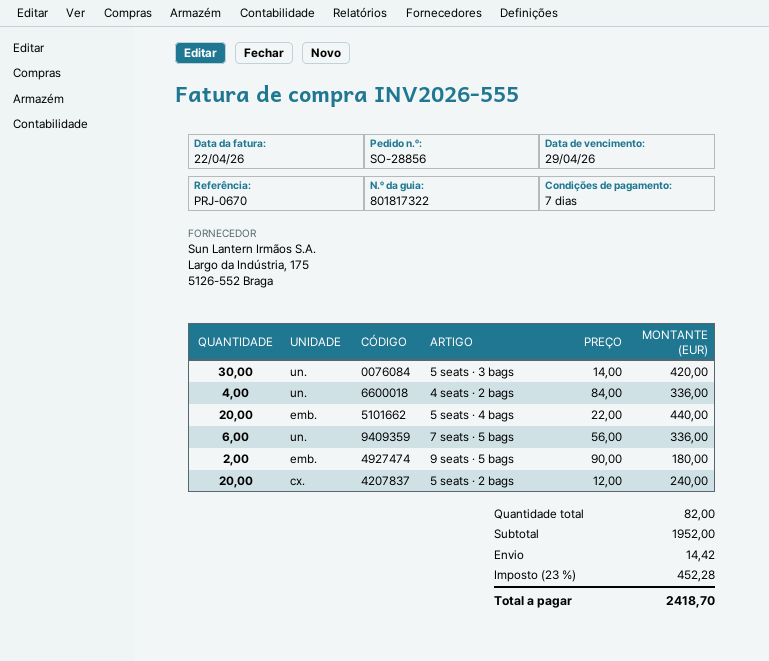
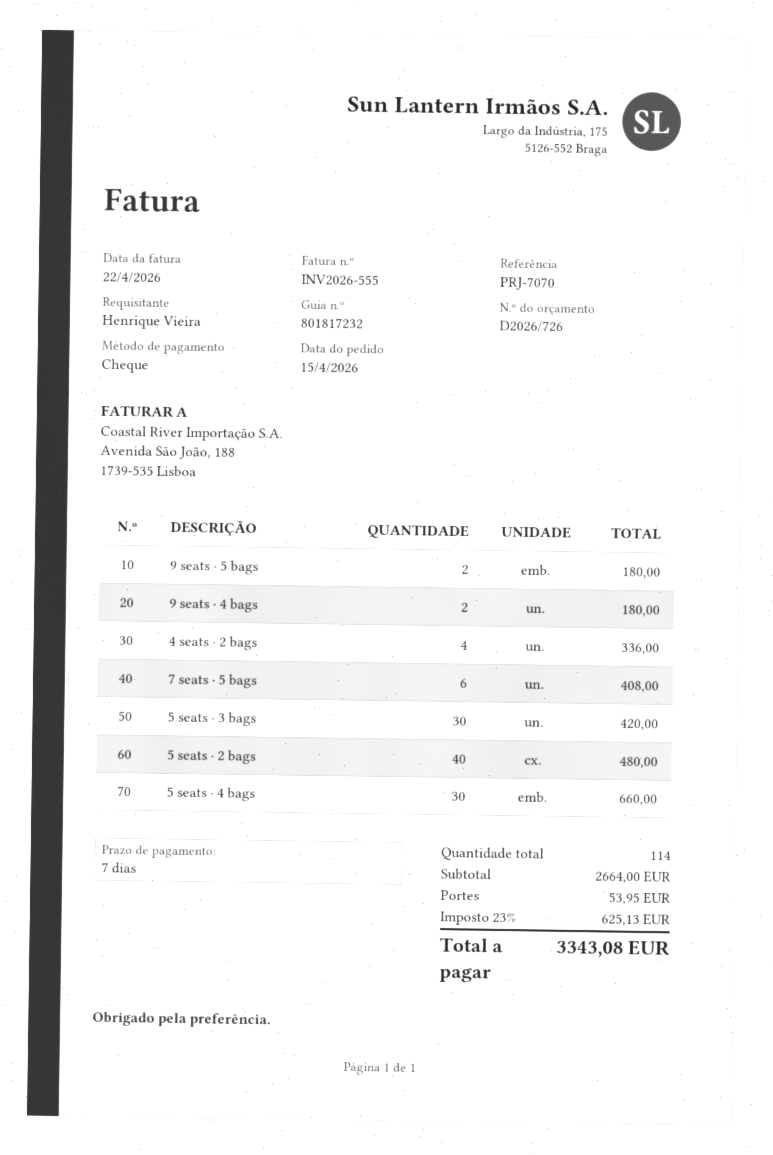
delivery note number: 801817322 -> 801817232
reference: PRJ-0670 -> PRJ-7070
5 seats · 4 bags: 20 for 440.00 -> 30 for 660.00
7 seats · 5 bags: 6 for 336.00 -> 6 for 408.00
5 seats · 2 bags: 20 for 240.00 -> 40 for 480.00
9 seats · 4 bags: none -> 2 for 180.00
total quantity: 82 -> 114
subtotal: 1952.00 -> 2664.00
shipping: 14.42 -> 53.95
tax: 23% = 452.28 -> 23% = 625.13
total: 2418.70 -> 3343.08

